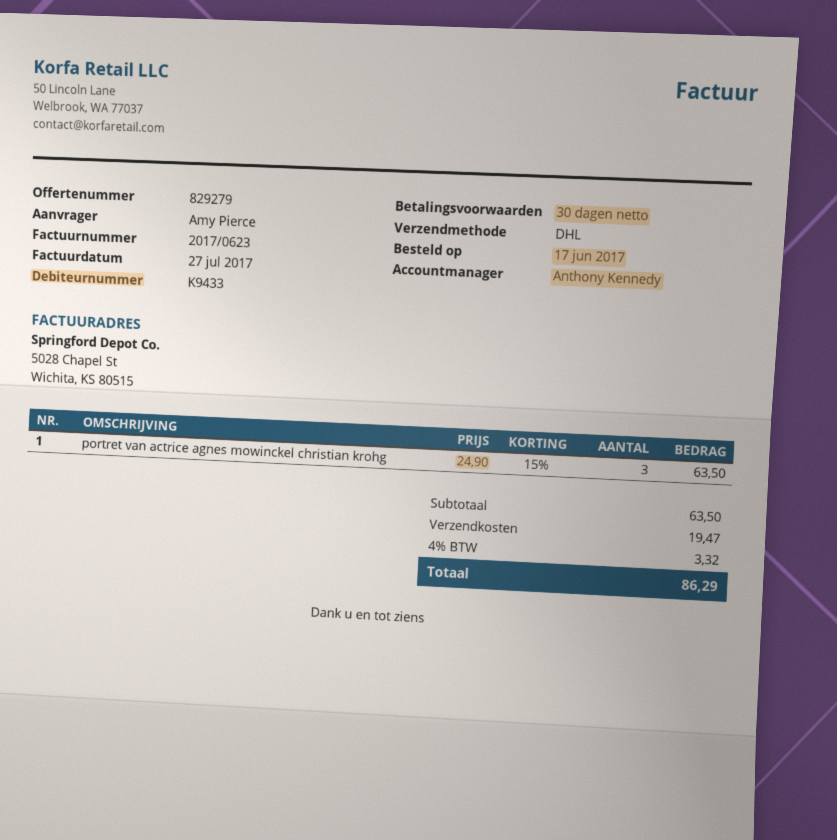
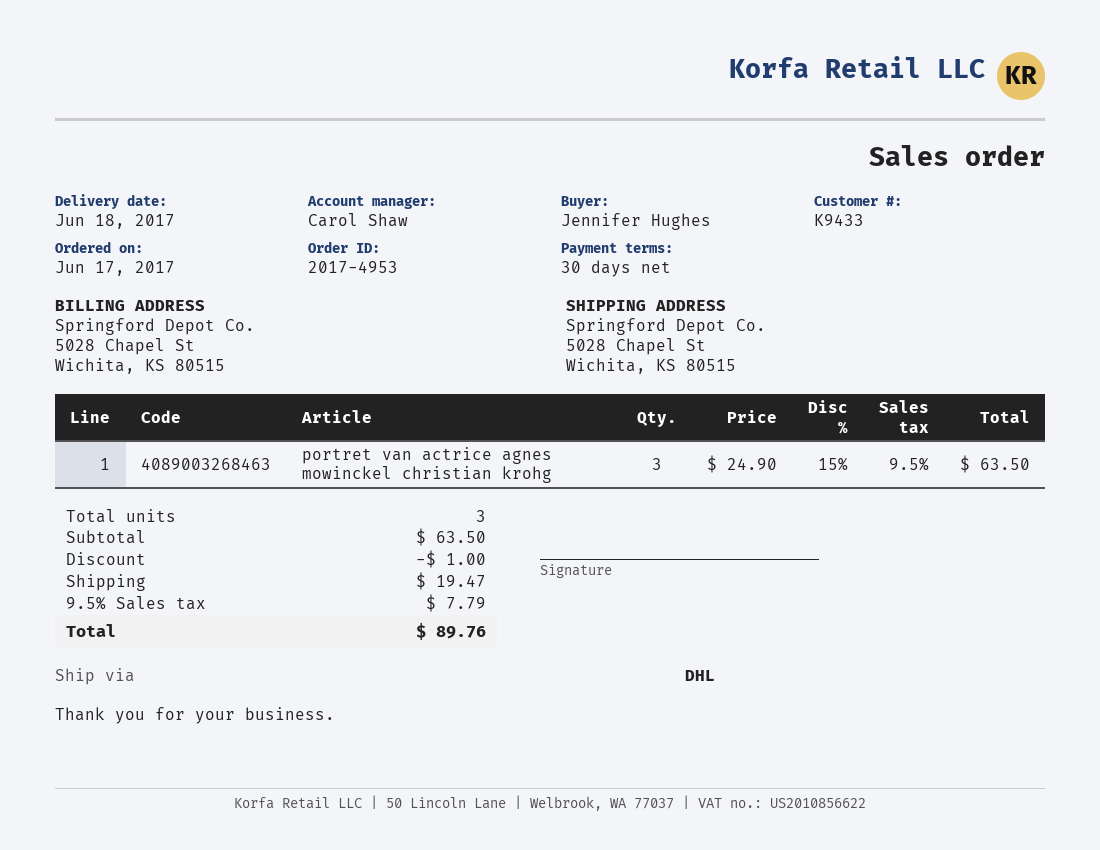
ordered by: Amy Pierce -> Jennifer Hughes
sales rep: Anthony Kennedy -> Carol Shaw
discount: none -> 1.00
tax: 4% = 3.32 -> 9.5% = 7.79
total: 86.29 -> 89.76

